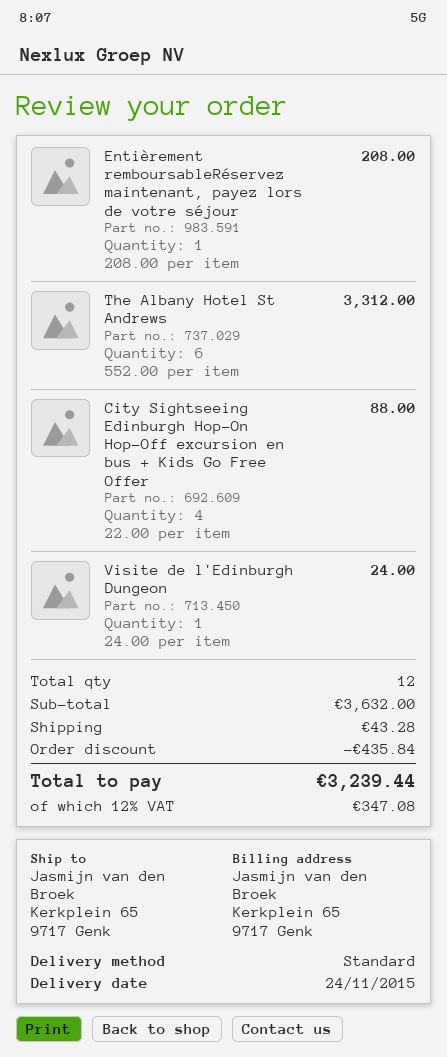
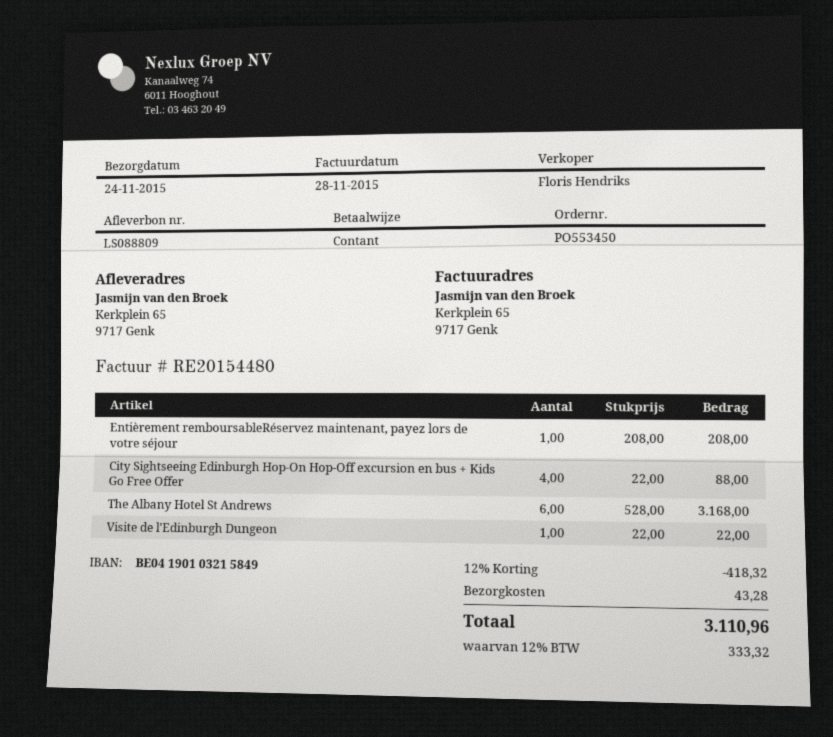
The Albany Hotel St Andrews: 6 x 552.00 = 3312.00 -> 6 x 528.00 = 3168.00
Visite de l'Edinburgh Dungeon: 1 x 24.00 = 24.00 -> 1 x 22.00 = 22.00
discount: 435.84 -> 418.32
tax: 12% = 347.08 -> 12% = 333.32
total: 3239.44 -> 3110.96

